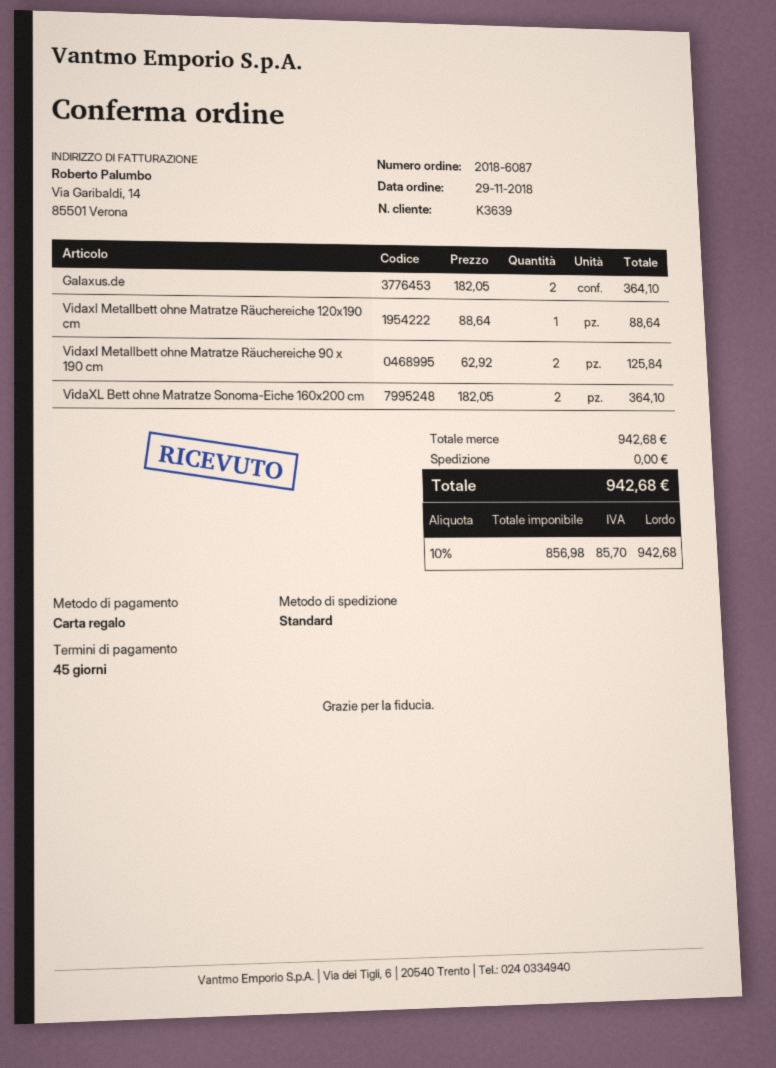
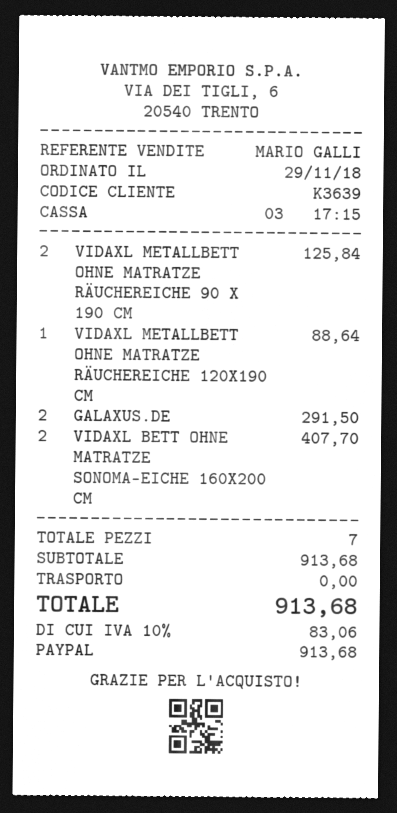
payment method: gift card -> PayPal
Galaxus.de: 2 for 364.10 -> 2 for 291.50
VidaXL Bett ohne Matratze Sonoma-Eiche 160x200 cm: 2 for 364.10 -> 2 for 407.70
subtotal: 942.68 -> 913.68
tax: 10% = 85.70 -> 10% = 83.06
total: 942.68 -> 913.68

